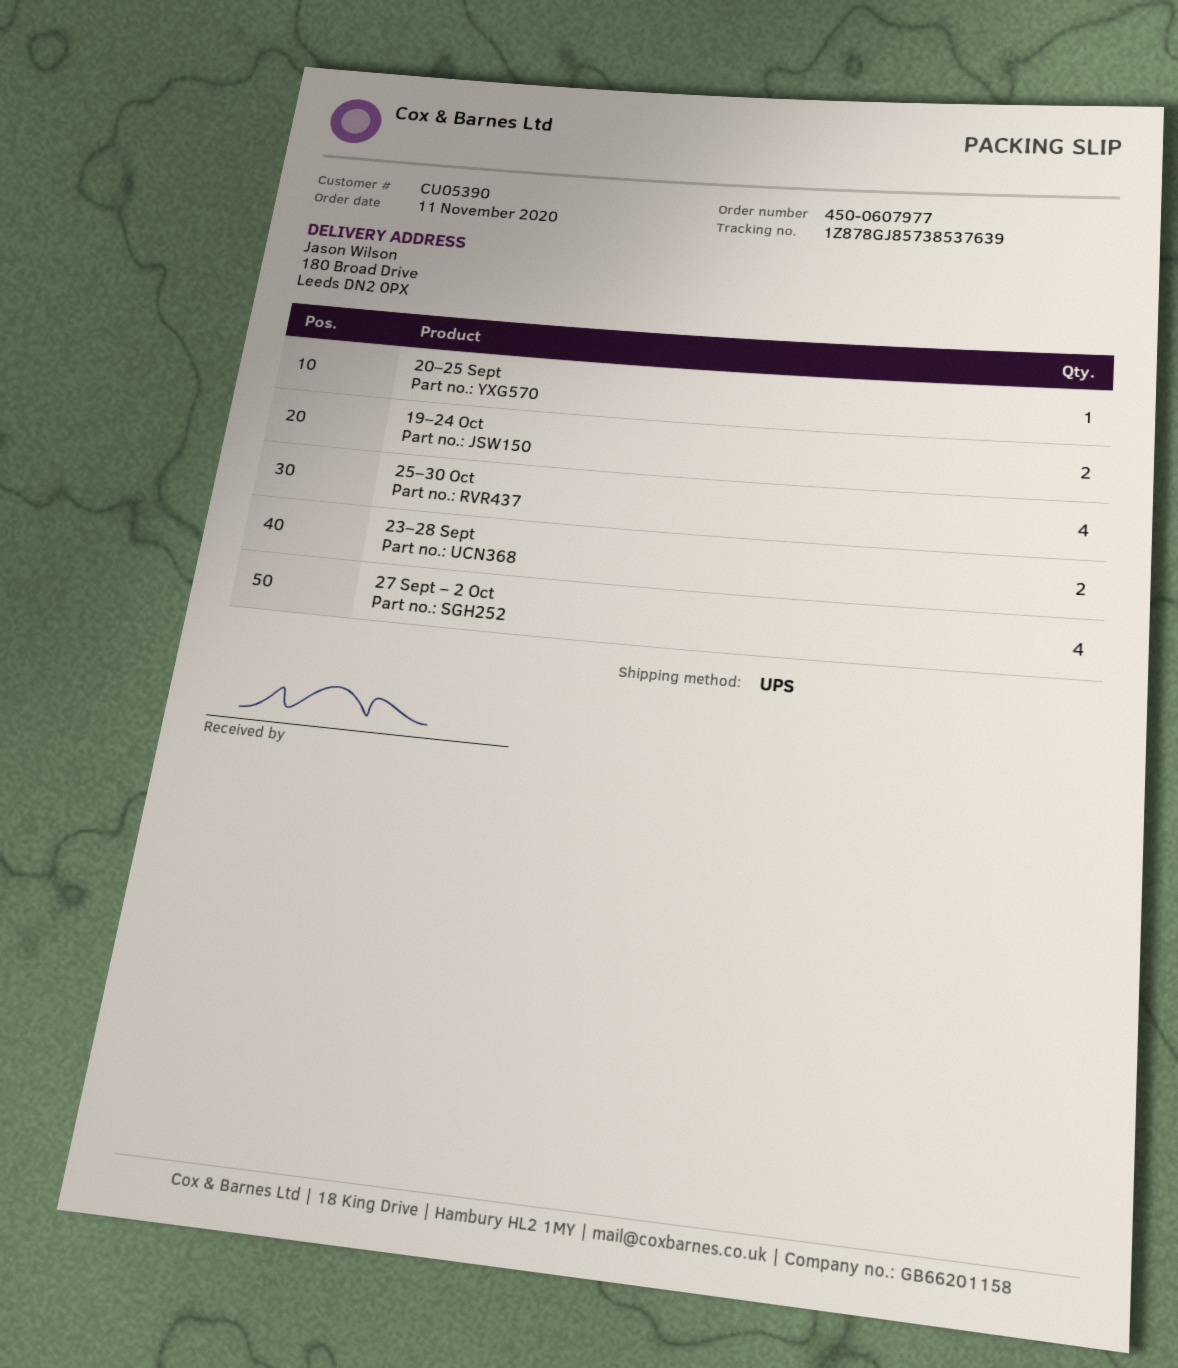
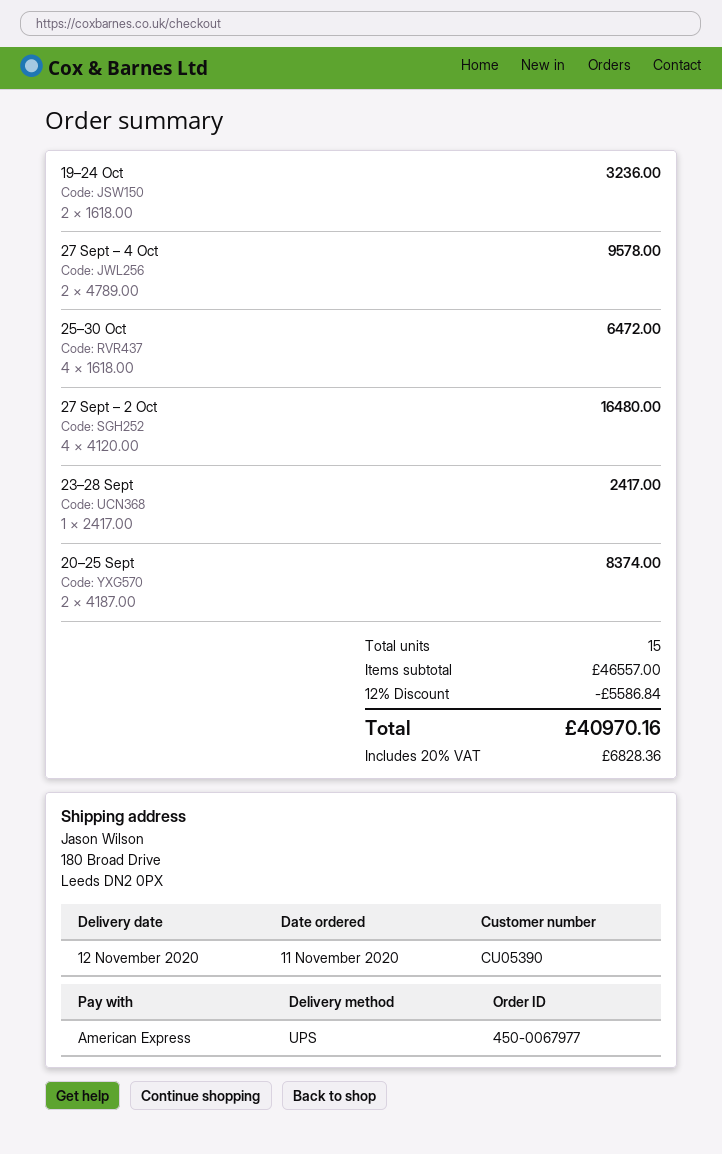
order number: 450-0607977 -> 450-0067977
20–25 Sept: 1 -> 2
23–28 Sept: 2 -> 1
27 Sept – 4 Oct: none -> 2

